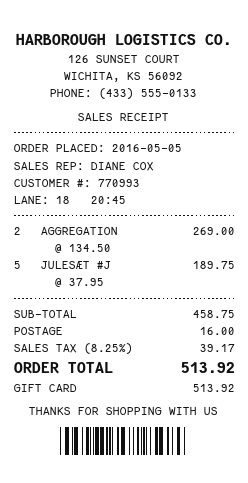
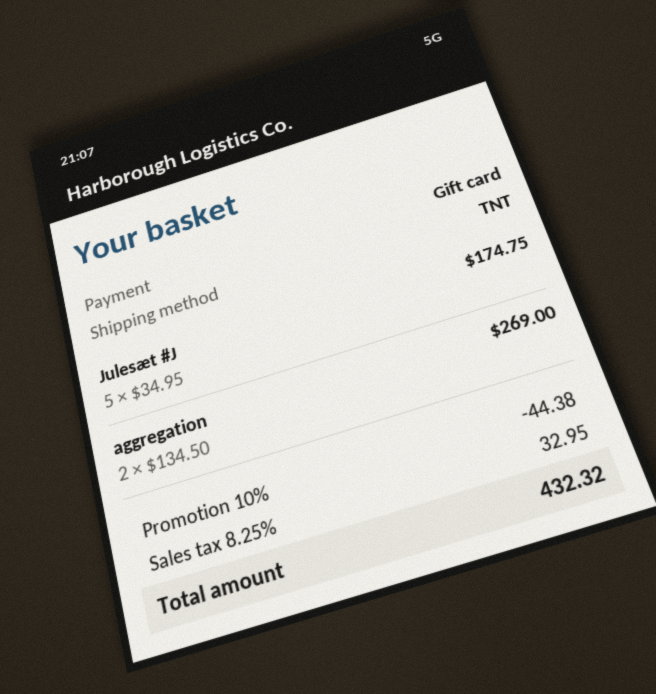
JULESÆT #J: 5 x 37.95 = 189.75 -> 5 x 34.95 = 174.75
discount: none -> 10% = 44.38
shipping: 16.00 -> none
tax: 8.25% = 39.17 -> 8.25% = 32.95
total: 513.92 -> 432.32

